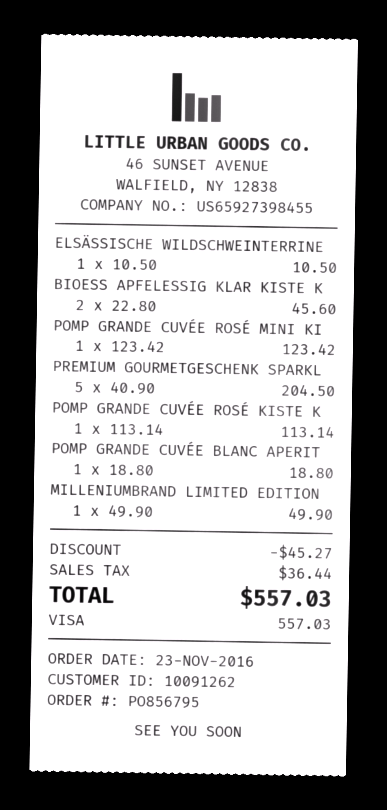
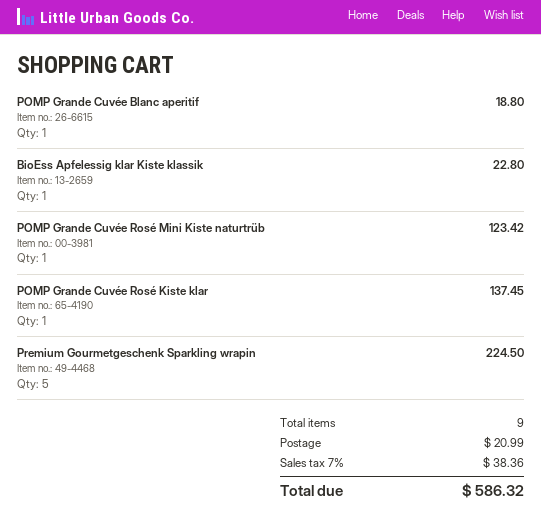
ELSÄSSISCHE WILDSCHWEINTERRINE: 1 for 10.50 -> none
BIOESS APFELESSIG KLAR KISTE K: 2 for 45.60 -> 1 for 22.80
PREMIUM GOURMETGESCHENK SPARKL: 5 for 204.50 -> 5 for 224.50
POMP GRANDE CUVÉE ROSÉ KISTE K: 1 for 113.14 -> 1 for 137.45
MILLENIUMBRAND LIMITED EDITION: 1 for 49.90 -> none
discount: 45.27 -> none
shipping: none -> 20.99
tax: 36.44 -> 38.36
total: 557.03 -> 586.32

